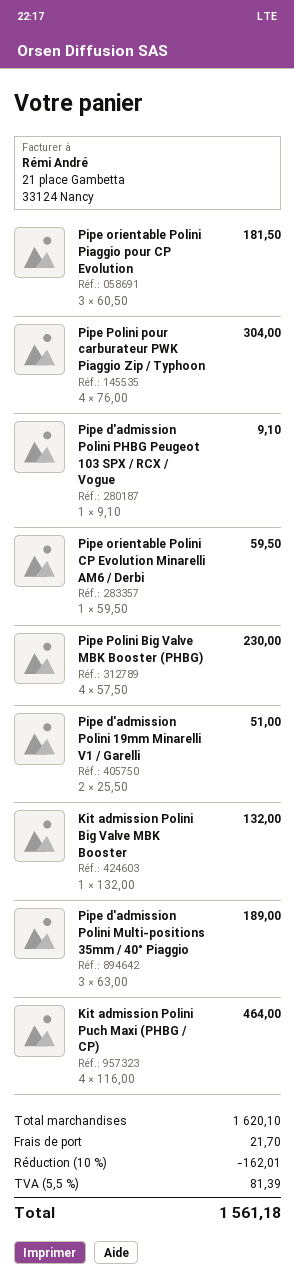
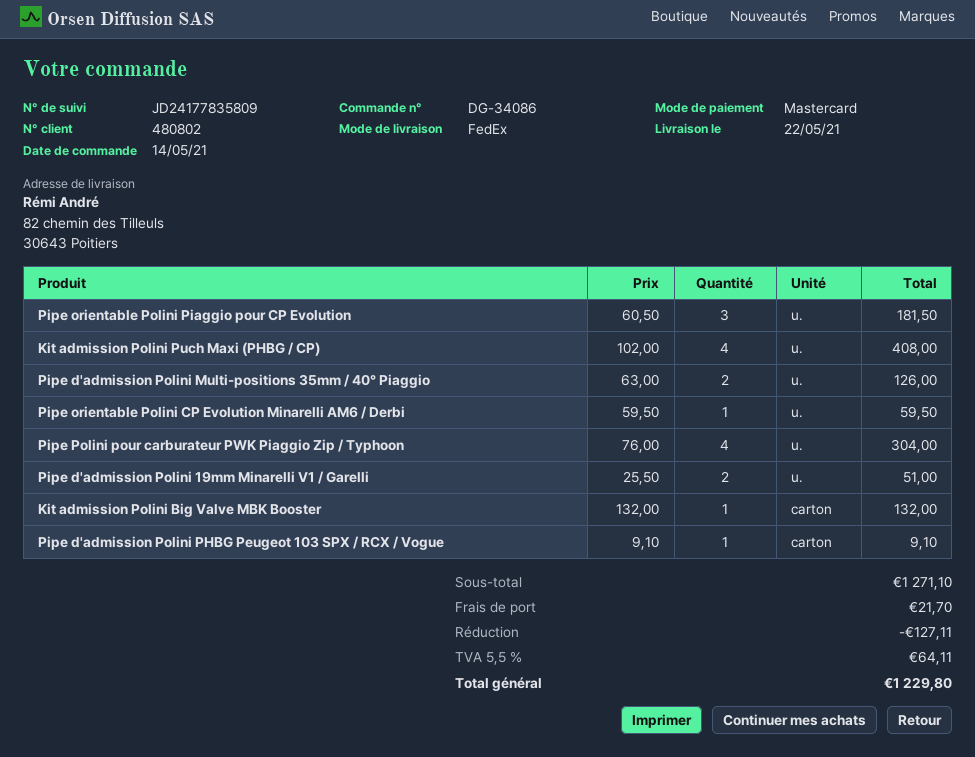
Pipe Polini Big Valve MBK Booster (PHBG): 4 x 57.50 = 230.00 -> none
Pipe d'admission Polini Multi-positions 35mm / 40° Piaggio: 3 x 63.00 = 189.00 -> 2 x 63.00 = 126.00
Kit admission Polini Puch Maxi (PHBG / CP): 4 x 116.00 = 464.00 -> 4 x 102.00 = 408.00
subtotal: 1620.10 -> 1271.10
discount: 162.01 -> 127.11
tax: 5.5% = 81.39 -> 5.5% = 64.11
total: 1561.18 -> 1229.80

